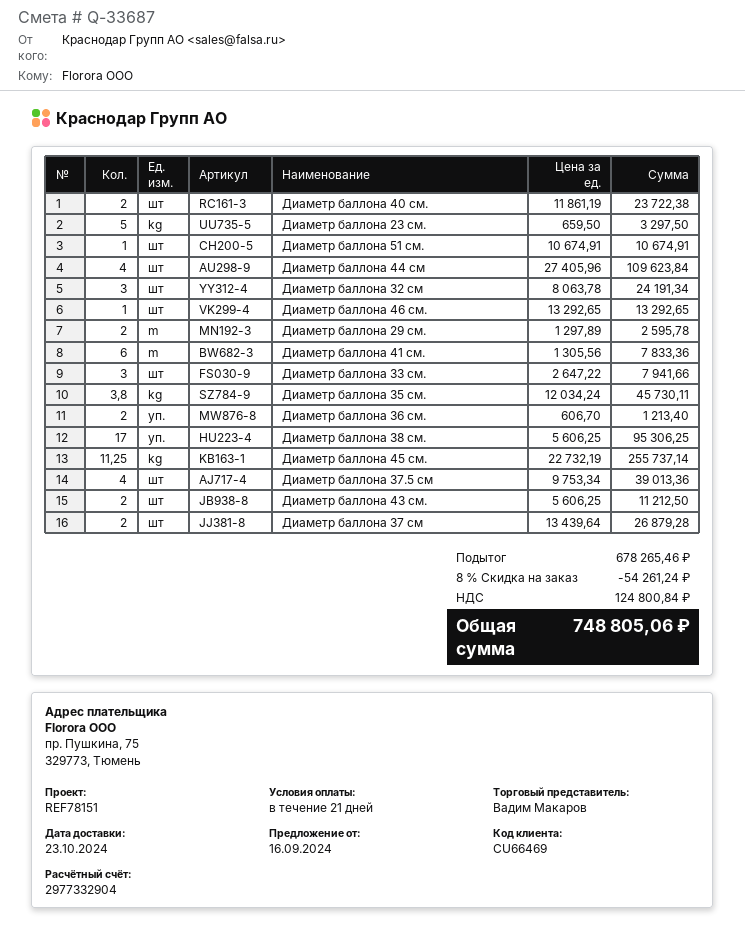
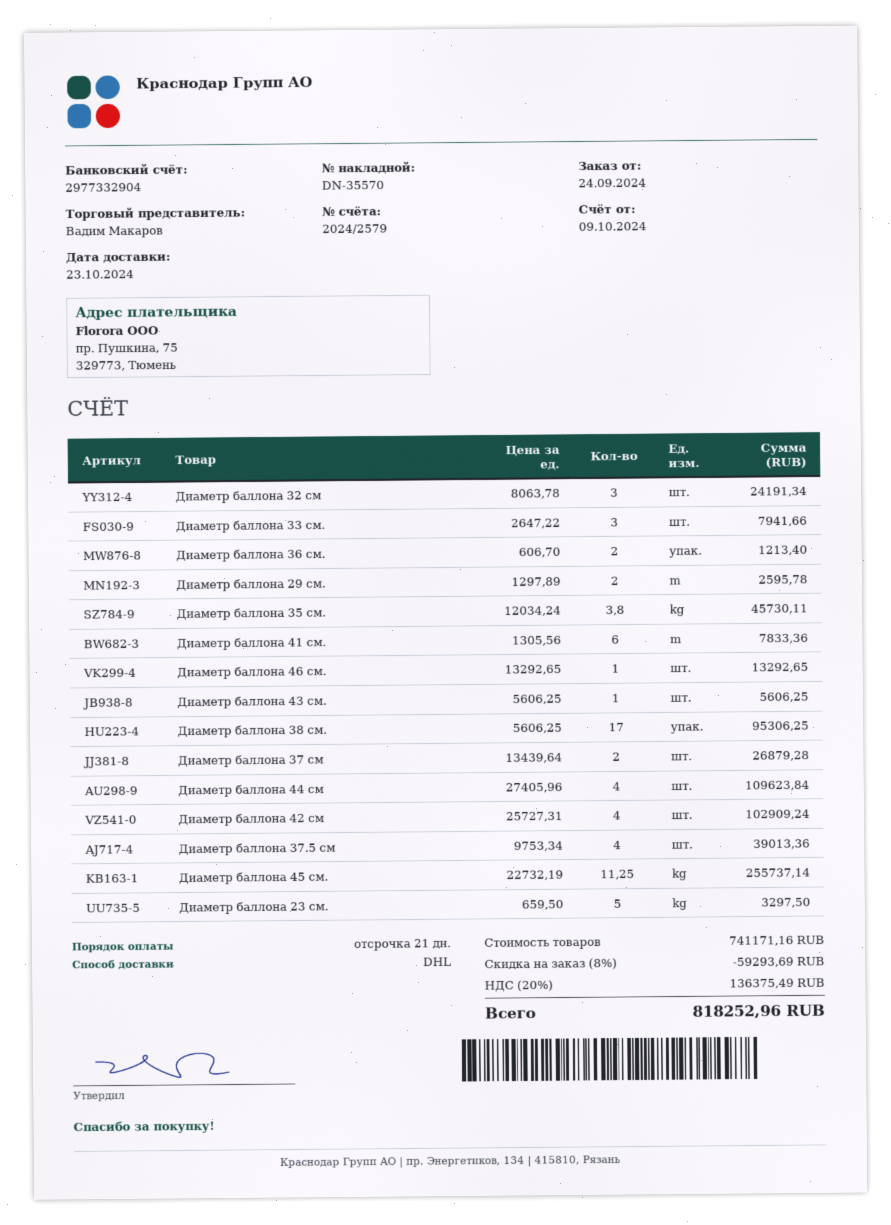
Диаметр баллона 40 см.: 2 x 11861.19 = 23722.38 -> none
Диаметр баллона 51 см.: 1 x 10674.91 = 10674.91 -> none
Диаметр баллона 43 см.: 2 x 5606.25 = 11212.50 -> 1 x 5606.25 = 5606.25
Диаметр баллона 42 см: none -> 4 x 25727.31 = 102909.24
subtotal: 678265.46 -> 741171.16
discount: 8% = 54261.24 -> 8% = 59293.69
tax: 124800.84 -> 136375.49
total: 748805.06 -> 818252.96

